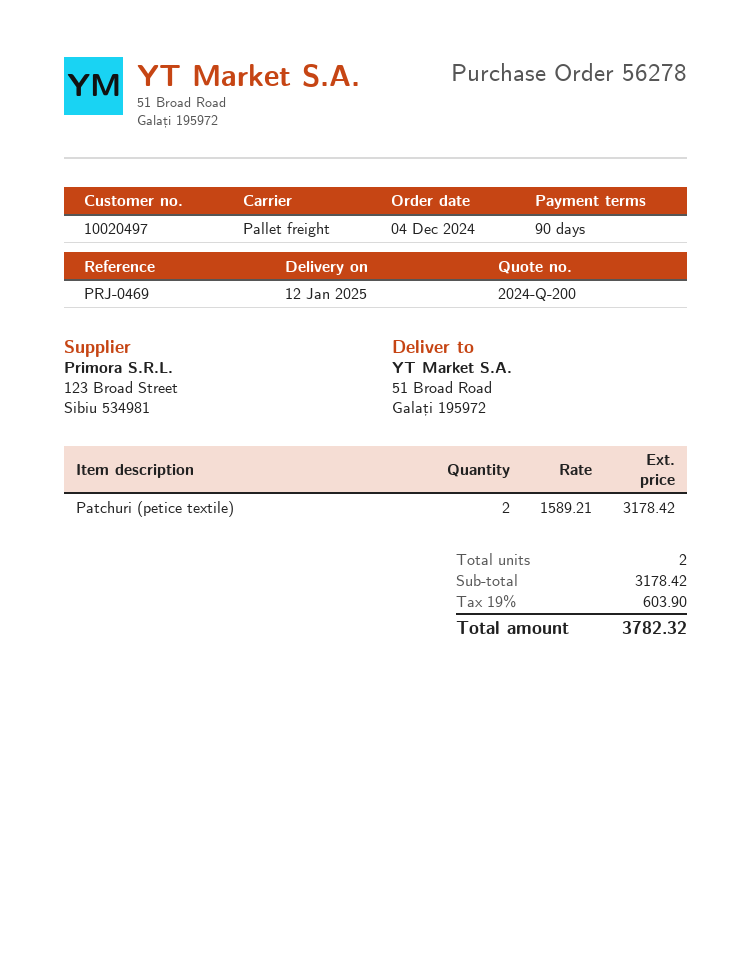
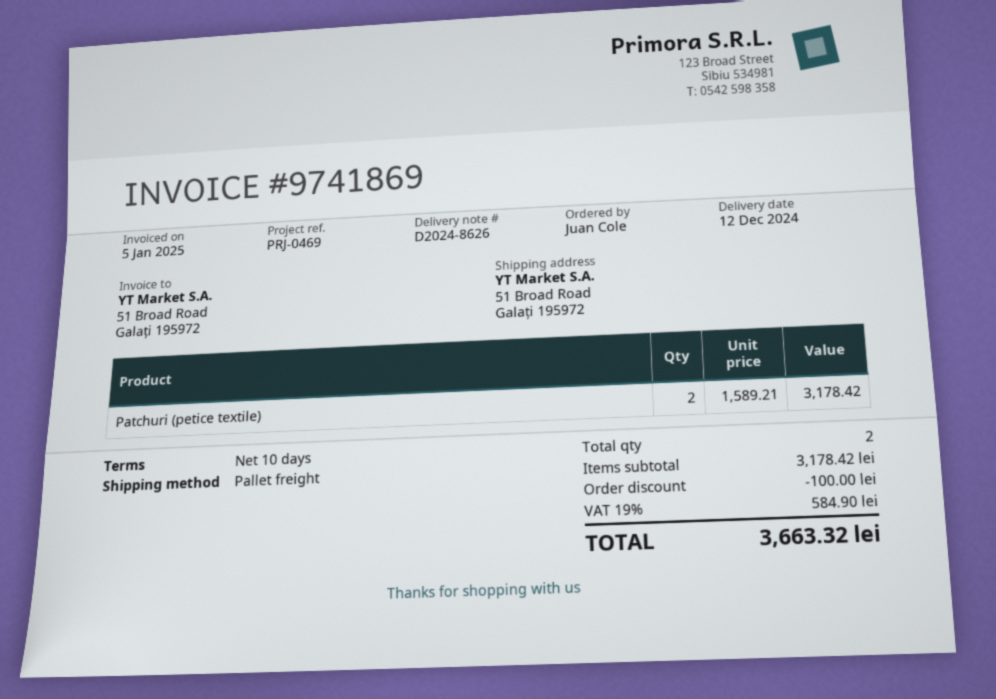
delivery date: 2025-01-12 -> 2024-12-12
payment terms: 90 days -> 10 days
discount: none -> 100.00
tax: 19% = 603.90 -> 19% = 584.90
total: 3782.32 -> 3663.32

